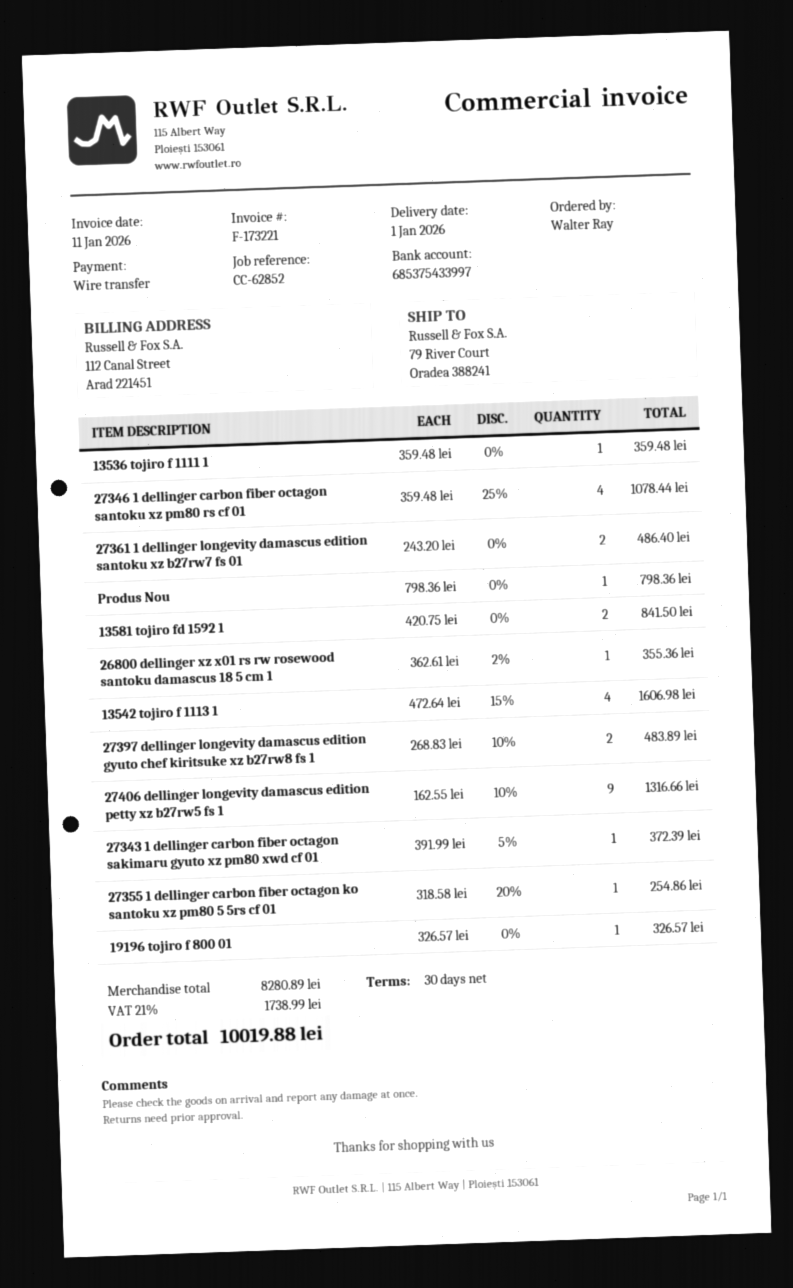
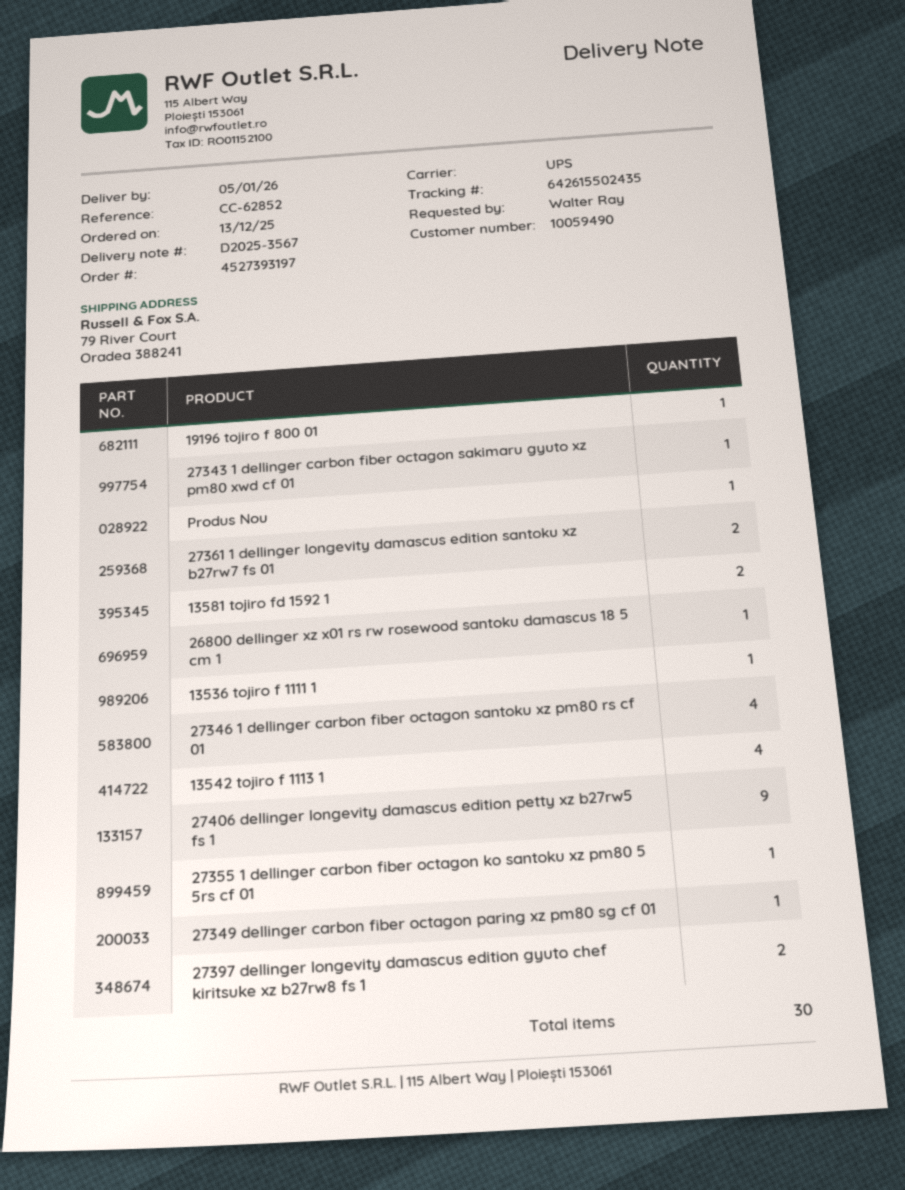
delivery date: 2026-01-01 -> 2026-01-05
27349 dellinger carbon fiber octagon paring xz pm80 sg cf 01: none -> 1

